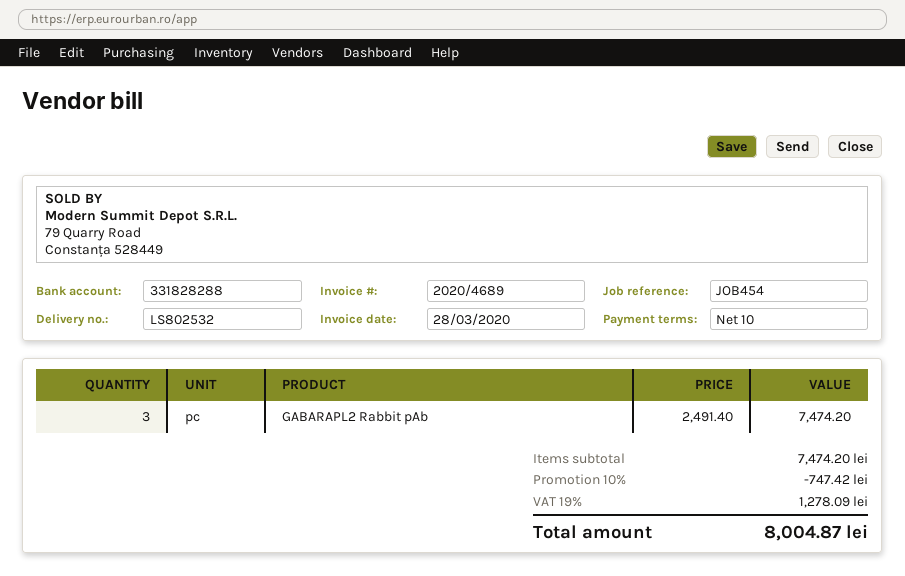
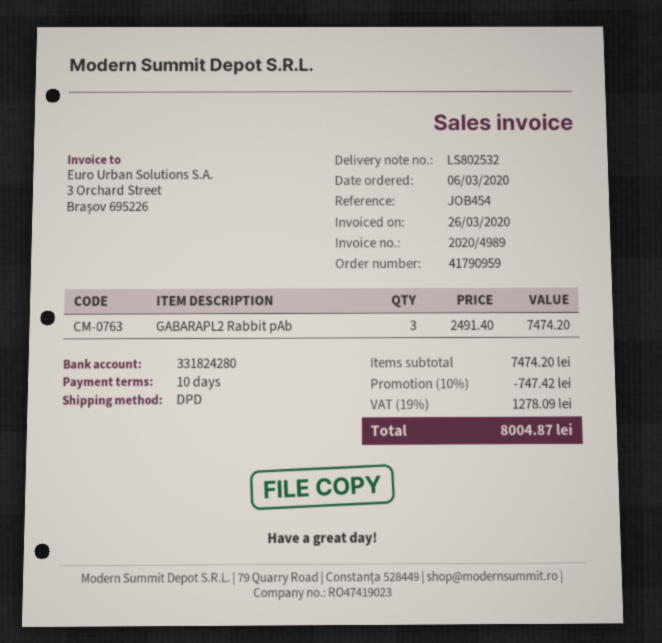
invoice number: 2020/4689 -> 2020/4989
invoice date: 2020-03-28 -> 2020-03-26
bank account: 331828288 -> 331824280

